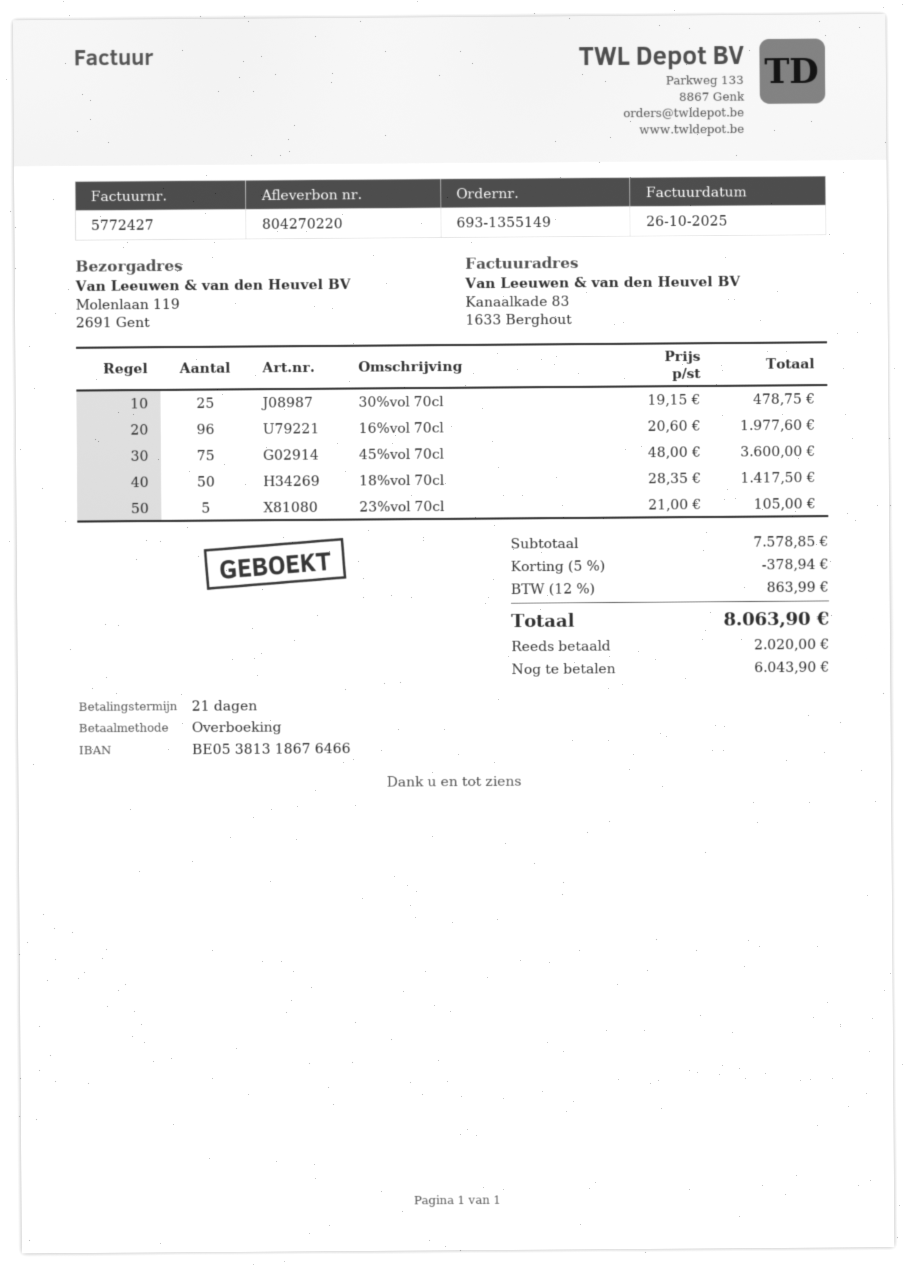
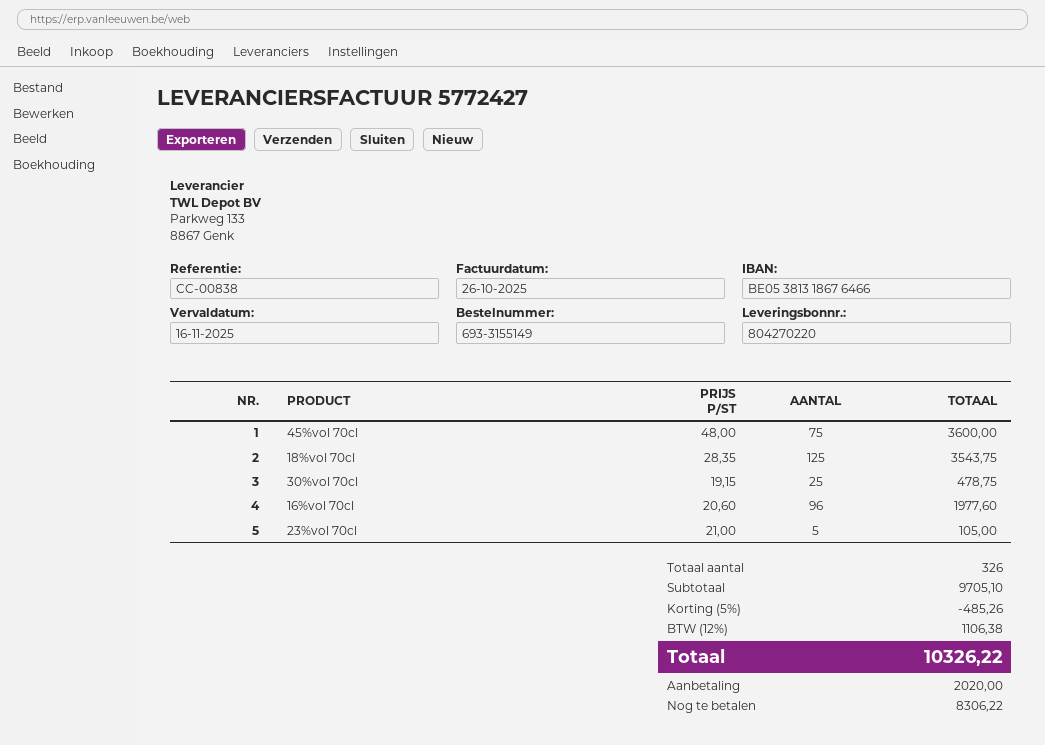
order number: 693-1355149 -> 693-3155149
18%vol 70cl: 50 x 28.35 = 1417.50 -> 125 x 28.35 = 3543.75
subtotal: 7578.85 -> 9705.10
discount: 5% = 378.94 -> 5% = 485.26
tax: 12% = 863.99 -> 12% = 1106.38
total: 8063.90 -> 10326.22
balance: 6043.90 -> 8306.22

